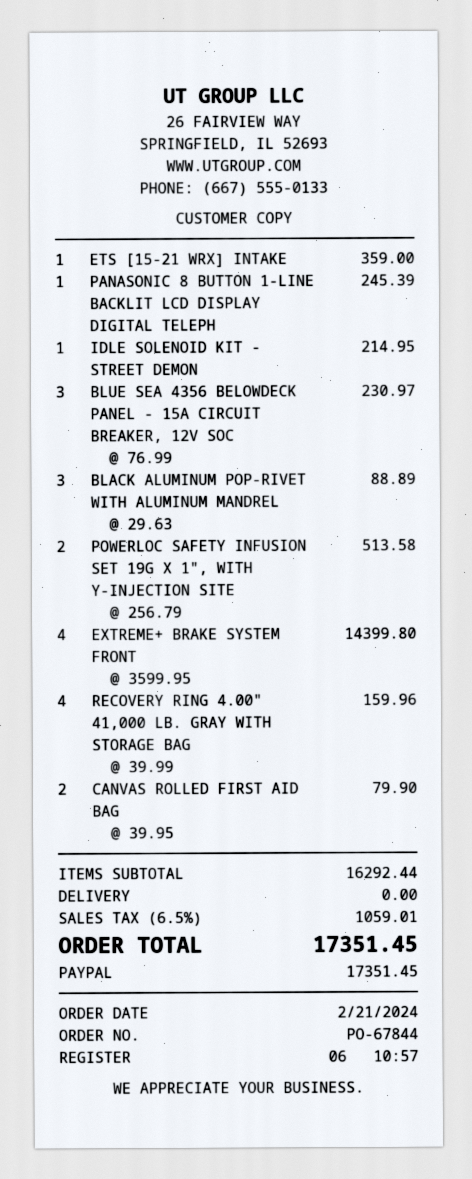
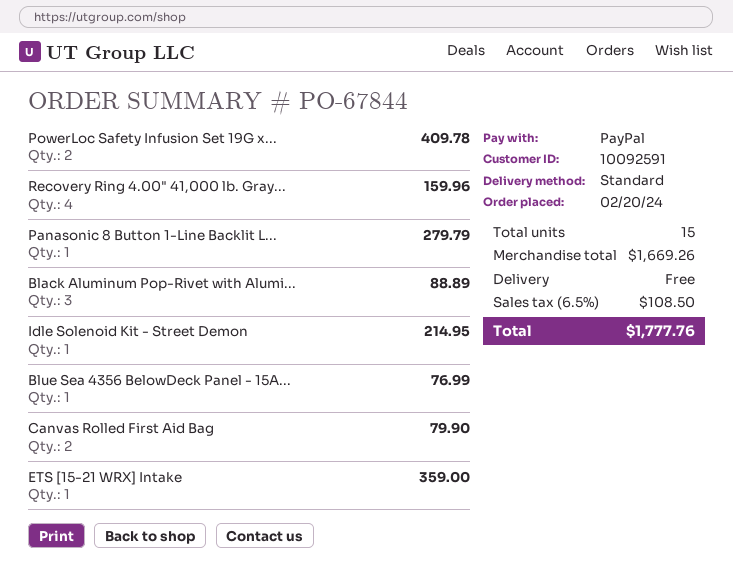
order date: 2024-02-21 -> 2024-02-20
PANASONIC 8 BUTTON 1-LINE BACKLIT LCD DISPLAY DIGITAL TELEPH: 1 for 245.39 -> 1 for 279.79
BLUE SEA 4356 BELOWDECK PANEL - 15A CIRCUIT BREAKER, 12V SOC: 3 for 230.97 -> 1 for 76.99
POWERLOC SAFETY INFUSION SET 19G X 1", WITH Y-INJECTION SITE: 2 for 513.58 -> 2 for 409.78
EXTREME+ BRAKE SYSTEM FRONT: 4 for 14399.80 -> none
subtotal: 16292.44 -> 1669.26
tax: 6.5% = 1059.01 -> 6.5% = 108.50
total: 17351.45 -> 1777.76

